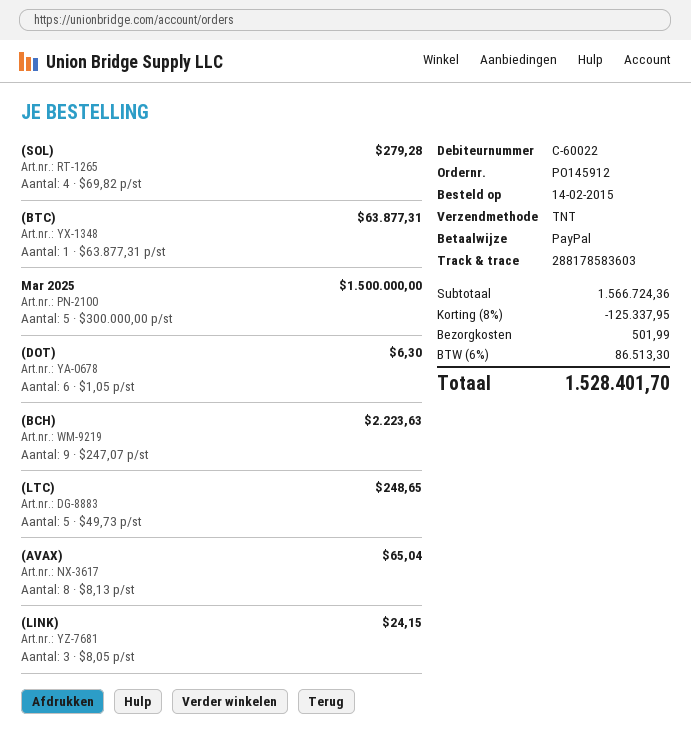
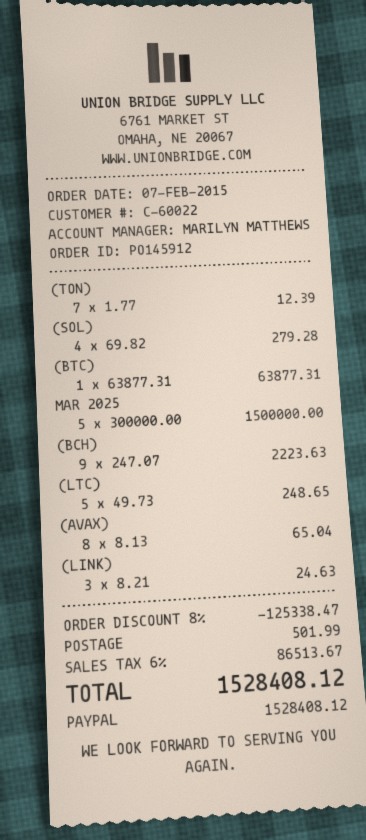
order date: 2015-02-14 -> 2015-02-07
(DOT): 6 x 1.05 = 6.30 -> none
(LINK): 3 x 8.05 = 24.15 -> 3 x 8.21 = 24.63
(TON): none -> 7 x 1.77 = 12.39
discount: 8% = 125337.95 -> 8% = 125338.47
tax: 6% = 86513.30 -> 6% = 86513.67
total: 1528401.70 -> 1528408.12

